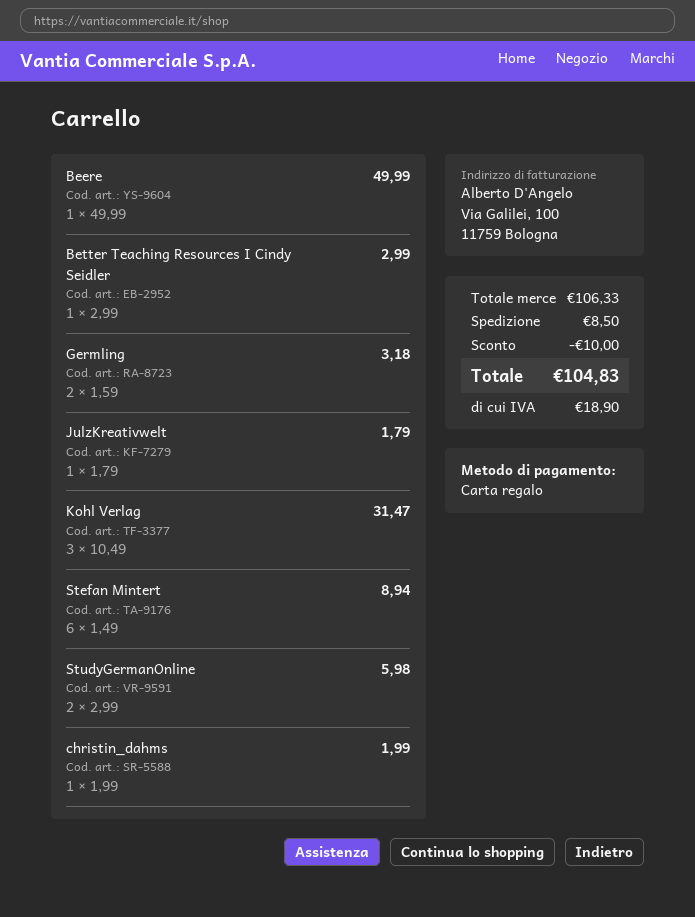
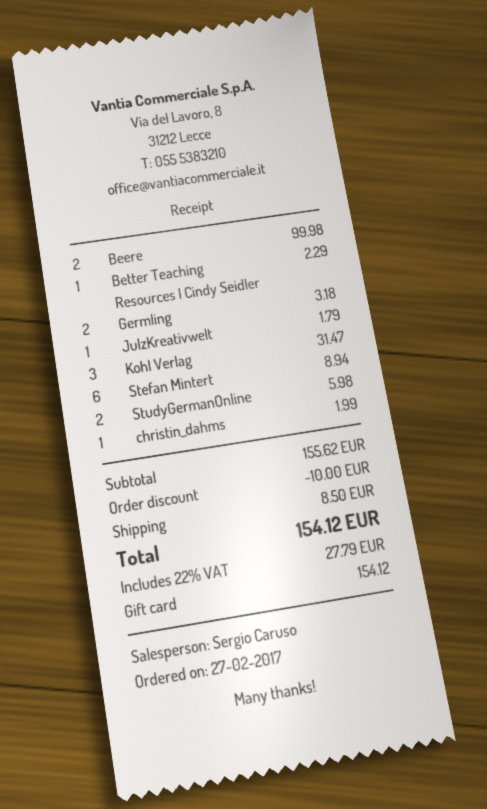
Beere: 1 for 49.99 -> 2 for 99.98
Better Teaching Resources I Cindy Seidler: 1 for 2.99 -> 1 for 2.29
subtotal: 106.33 -> 155.62
tax: 18.90 -> 27.79
total: 104.83 -> 154.12

